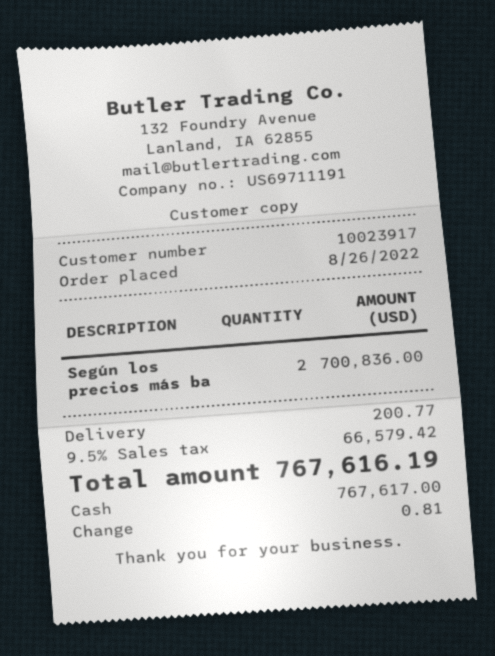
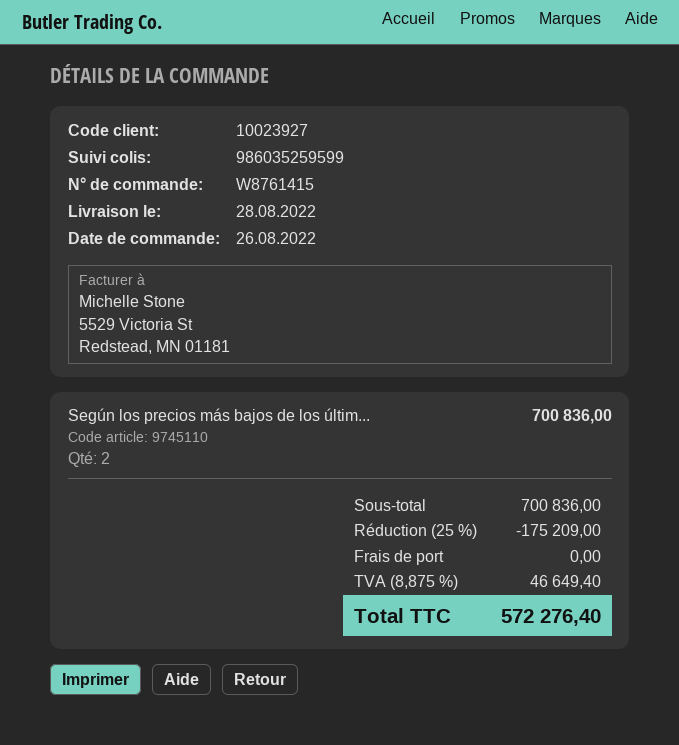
customer number: 10023917 -> 10023927
discount: none -> 25% = 175209.00
shipping: 200.77 -> 0.00
tax: 9.5% = 66579.42 -> 8.875% = 46649.40
total: 767616.19 -> 572276.40

